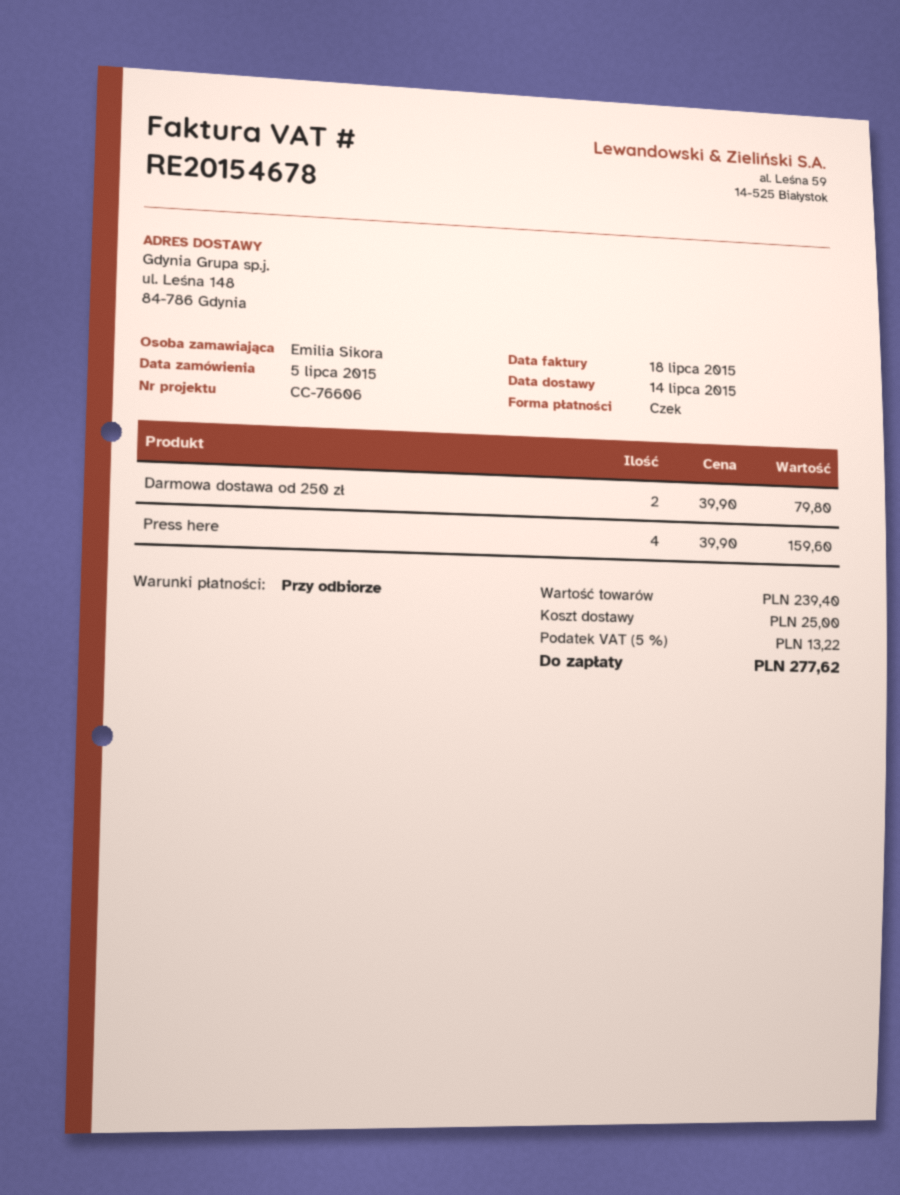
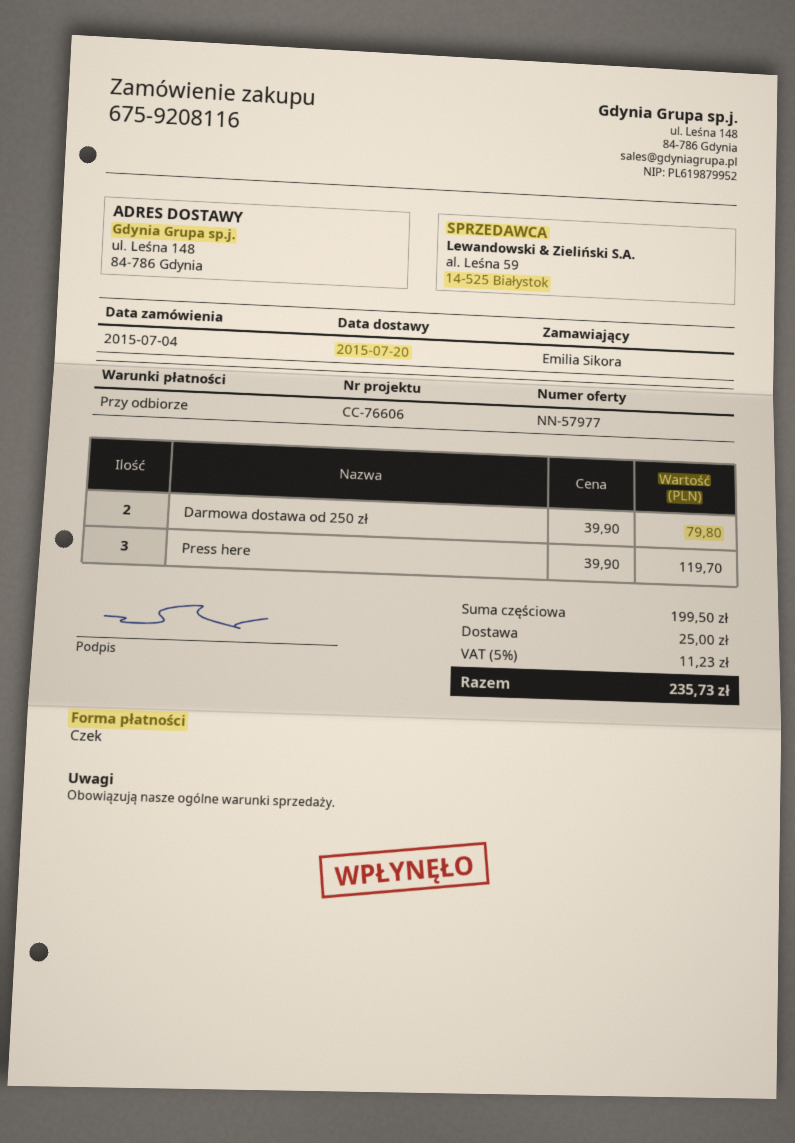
order date: 2015-07-05 -> 2015-07-04
delivery date: 2015-07-14 -> 2015-07-20
Press here: 4 x 39.90 = 159.60 -> 3 x 39.90 = 119.70
subtotal: 239.40 -> 199.50
tax: 5% = 13.22 -> 5% = 11.23
total: 277.62 -> 235.73

